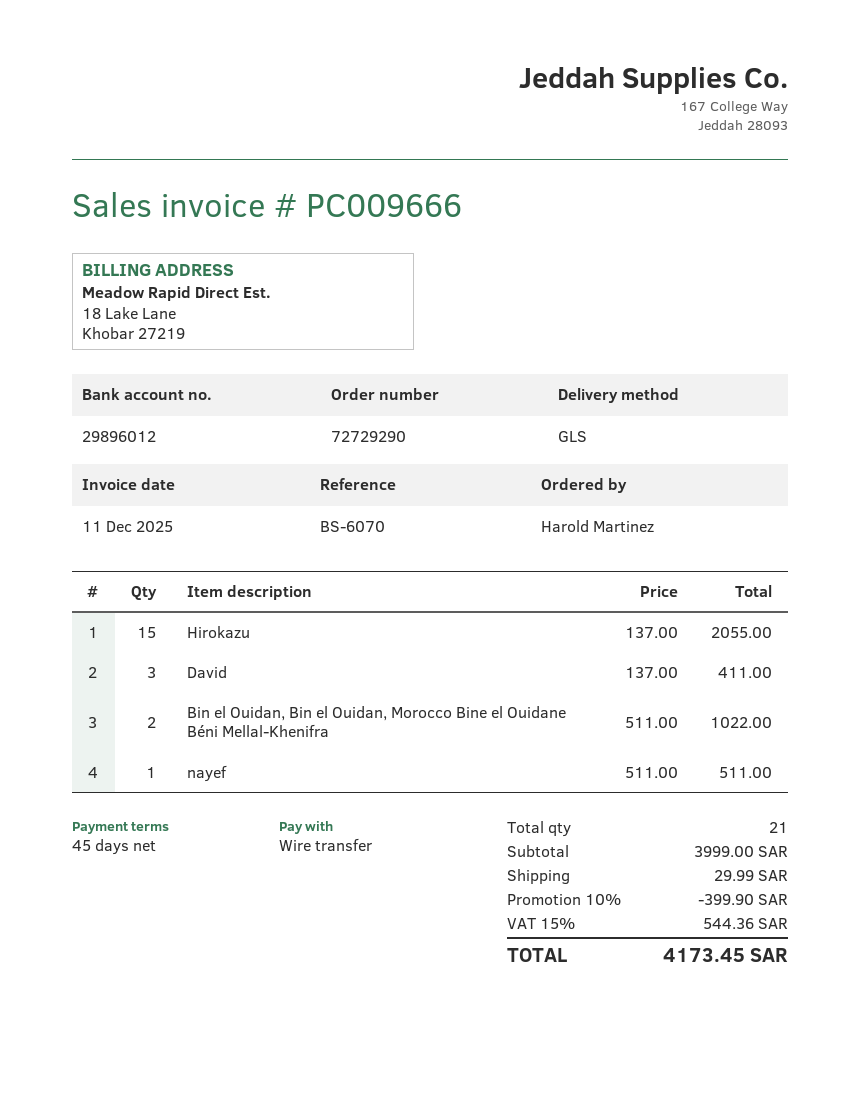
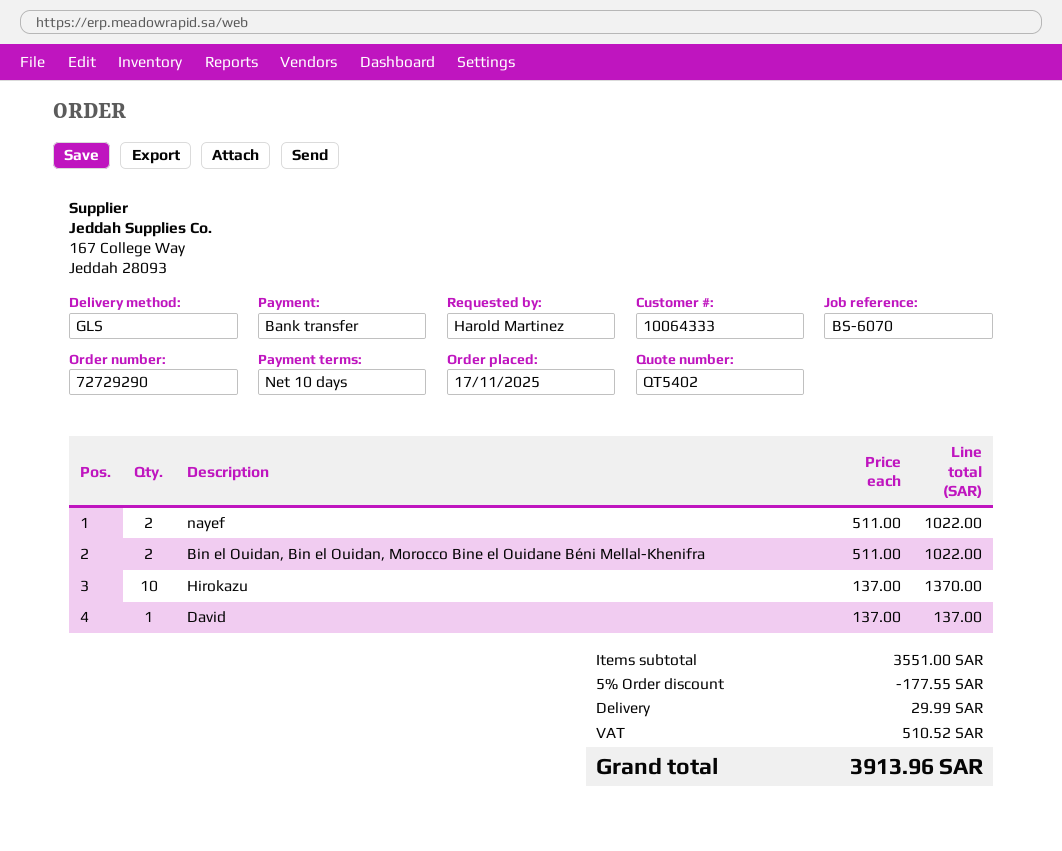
payment terms: 45 days -> 10 days
Hirokazu: 15 x 137.00 = 2055.00 -> 10 x 137.00 = 1370.00
David: 3 x 137.00 = 411.00 -> 1 x 137.00 = 137.00
nayef: 1 x 511.00 = 511.00 -> 2 x 511.00 = 1022.00
subtotal: 3999.00 -> 3551.00
discount: 10% = 399.90 -> 5% = 177.55
tax: 544.36 -> 510.52
total: 4173.45 -> 3913.96

